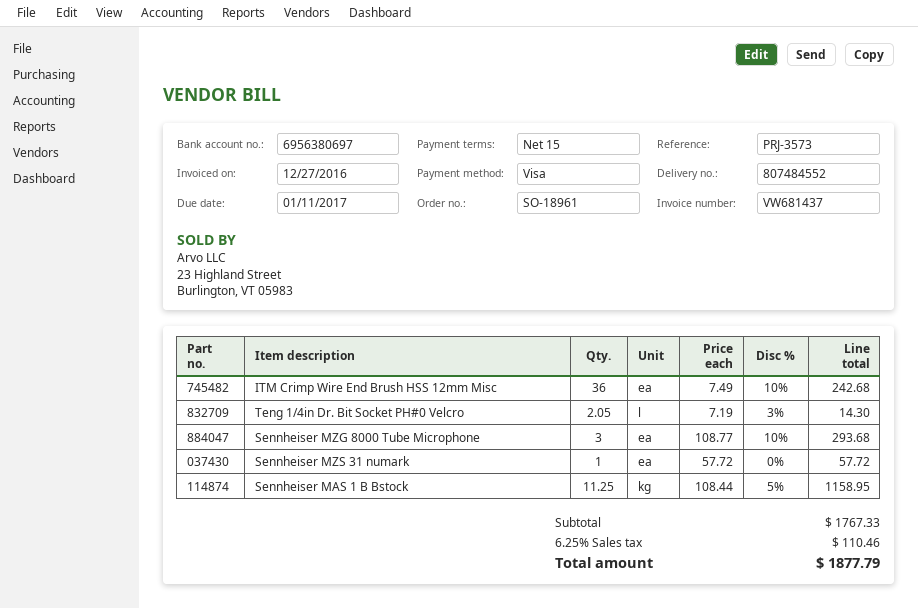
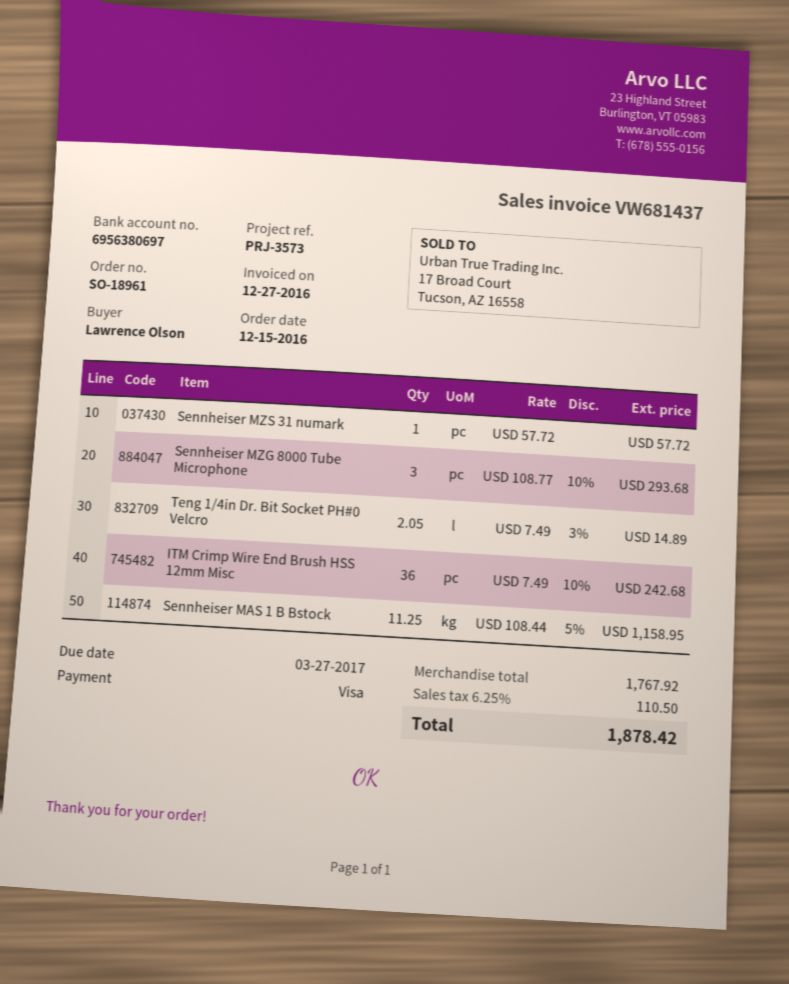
due date: 2017-01-11 -> 2017-03-27
Teng 1/4in Dr. Bit Socket PH#0 Velcro: 2.05 x 7.19 - 3% = 14.30 -> 2.05 x 7.49 - 3% = 14.89
subtotal: 1767.33 -> 1767.92
tax: 6.25% = 110.46 -> 6.25% = 110.50
total: 1877.79 -> 1878.42

